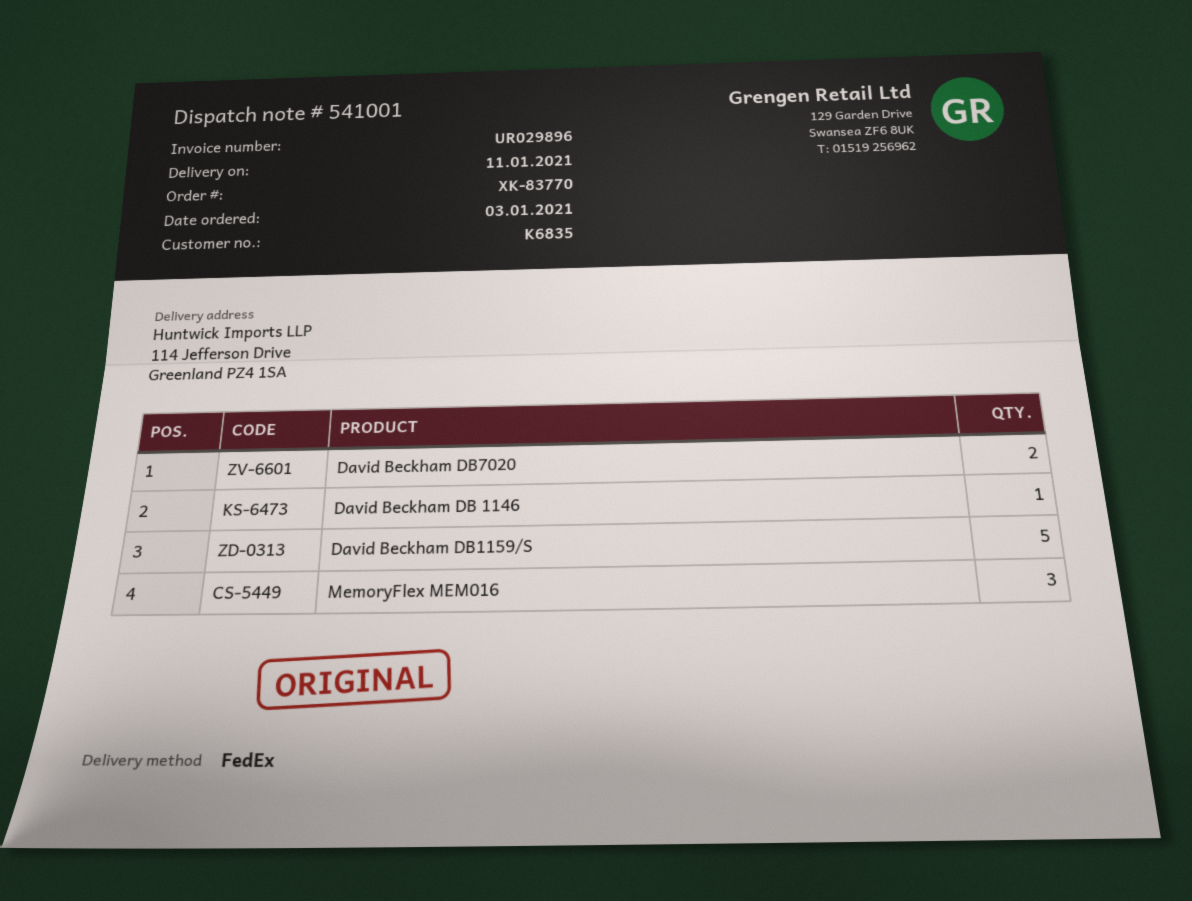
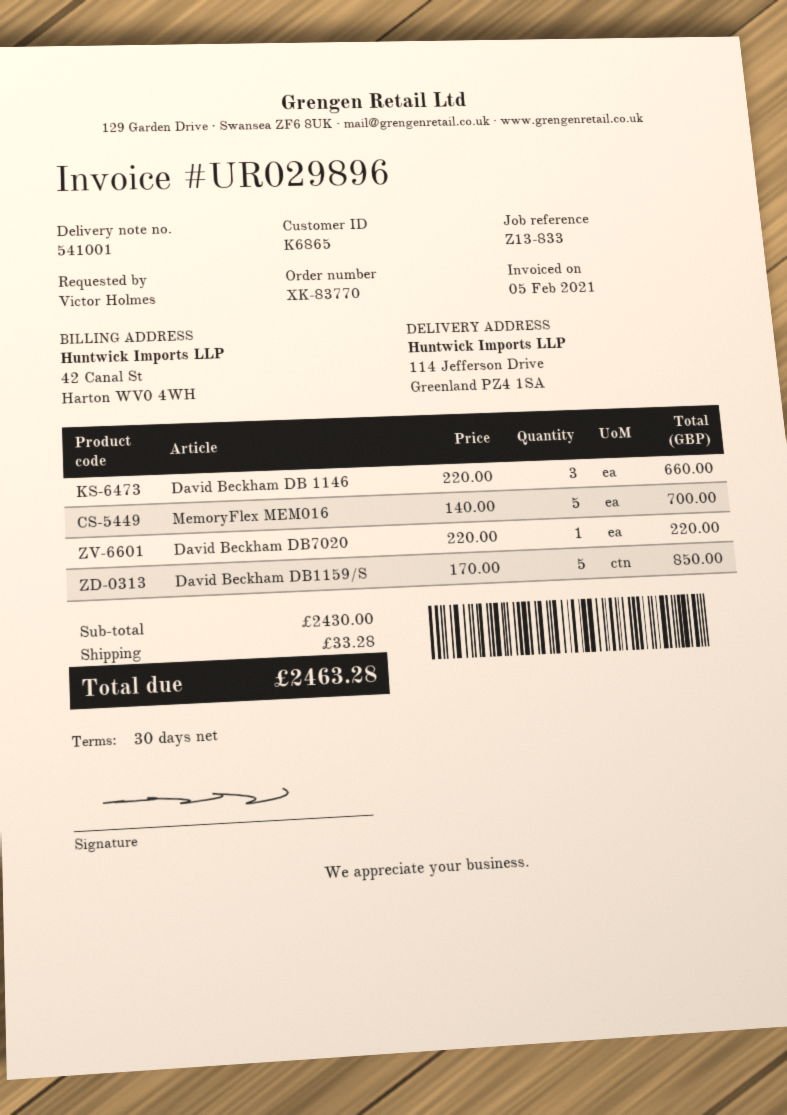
customer number: K6835 -> K6865
David Beckham DB7020: 2 -> 1
David Beckham DB 1146: 1 -> 3
MemoryFlex MEM016: 3 -> 5

